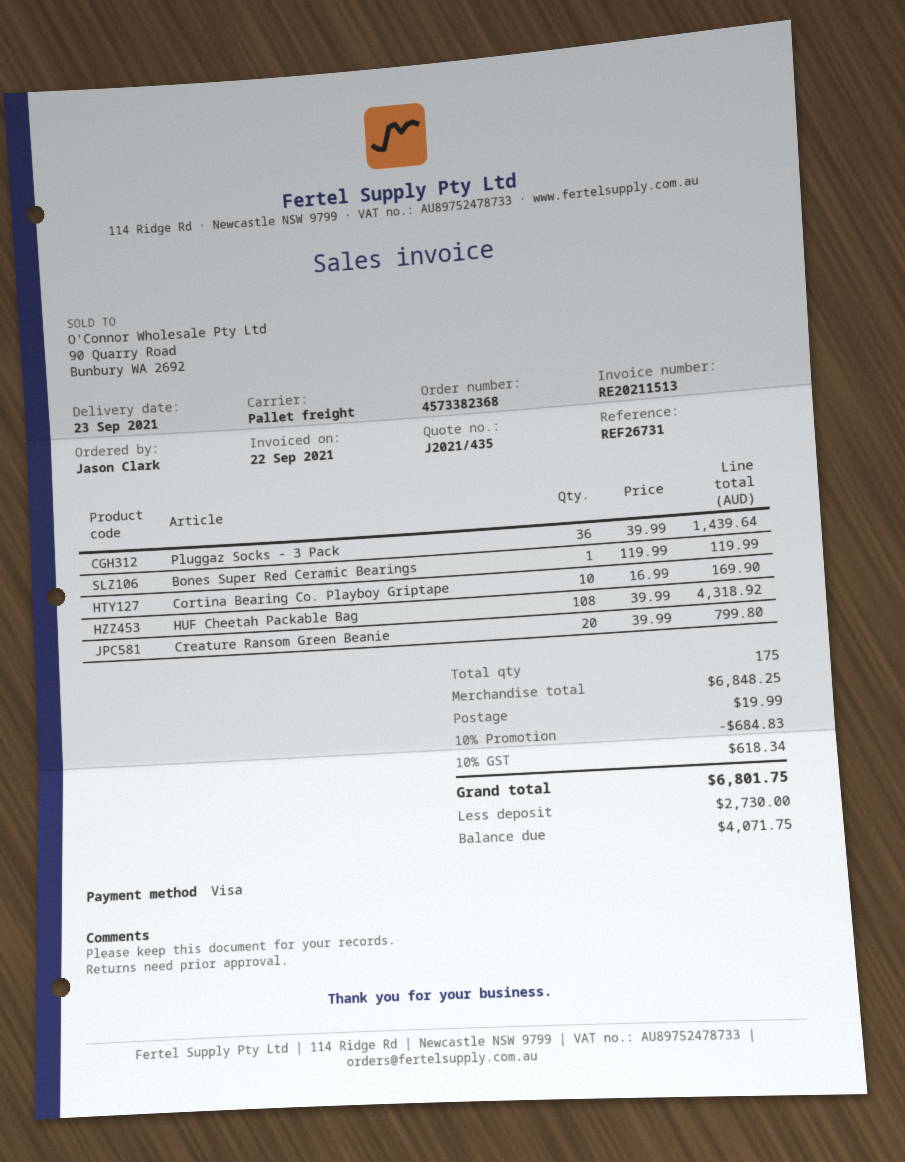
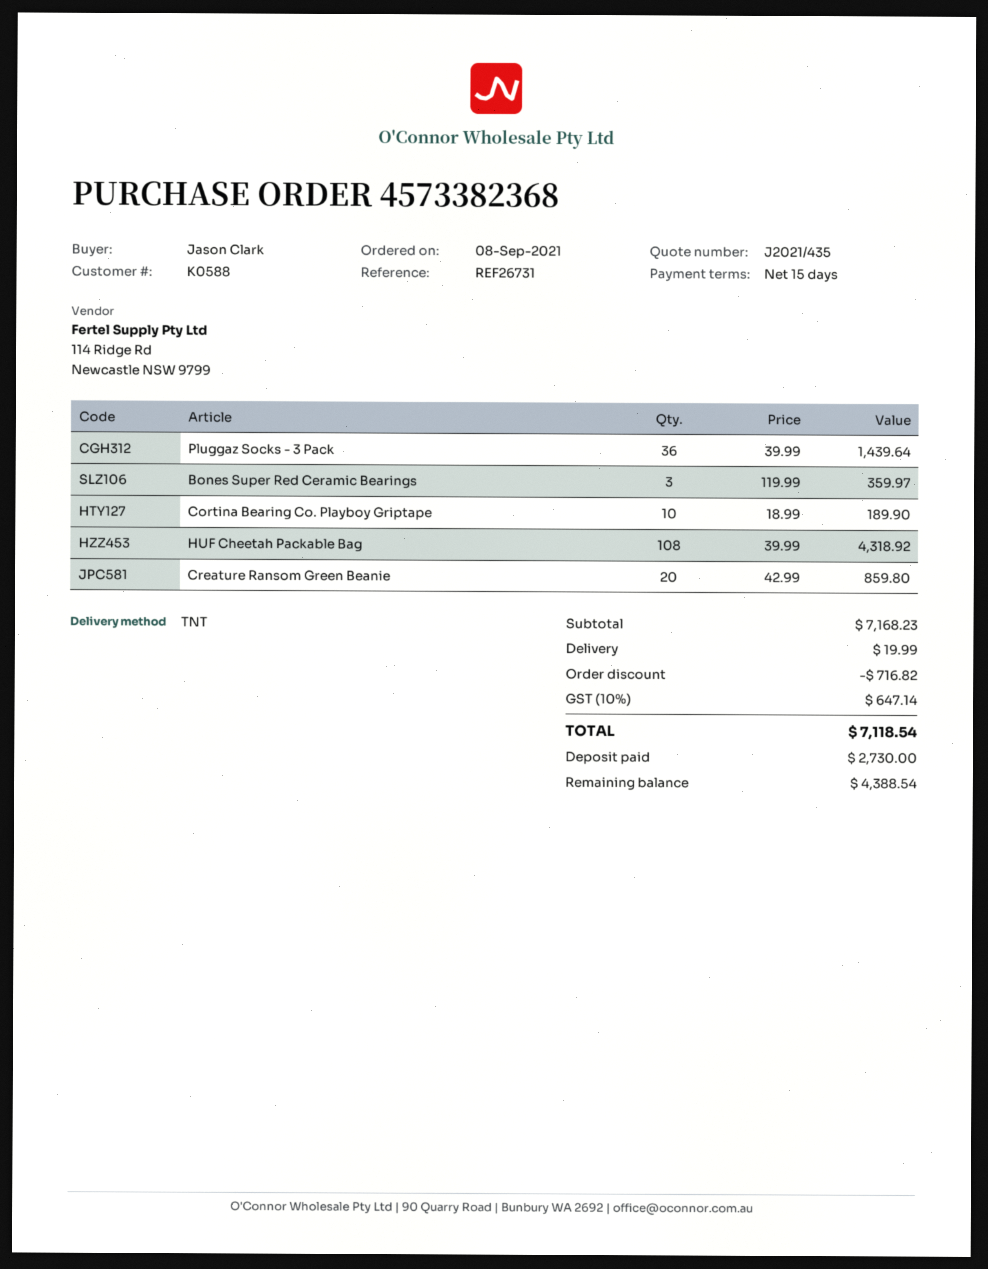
shipping method: pallet freight -> TNT
Bones Super Red Ceramic Bearings: 1 x 119.99 = 119.99 -> 3 x 119.99 = 359.97
Cortina Bearing Co. Playboy Griptape: 10 x 16.99 = 169.90 -> 10 x 18.99 = 189.90
Creature Ransom Green Beanie: 20 x 39.99 = 799.80 -> 20 x 42.99 = 859.80
subtotal: 6848.25 -> 7168.23
discount: 684.83 -> 716.82
tax: 10% = 618.34 -> 10% = 647.14
total: 6801.75 -> 7118.54
balance: 4071.75 -> 4388.54

